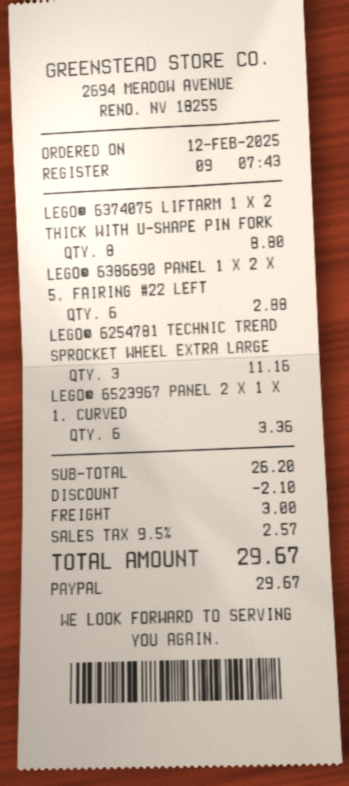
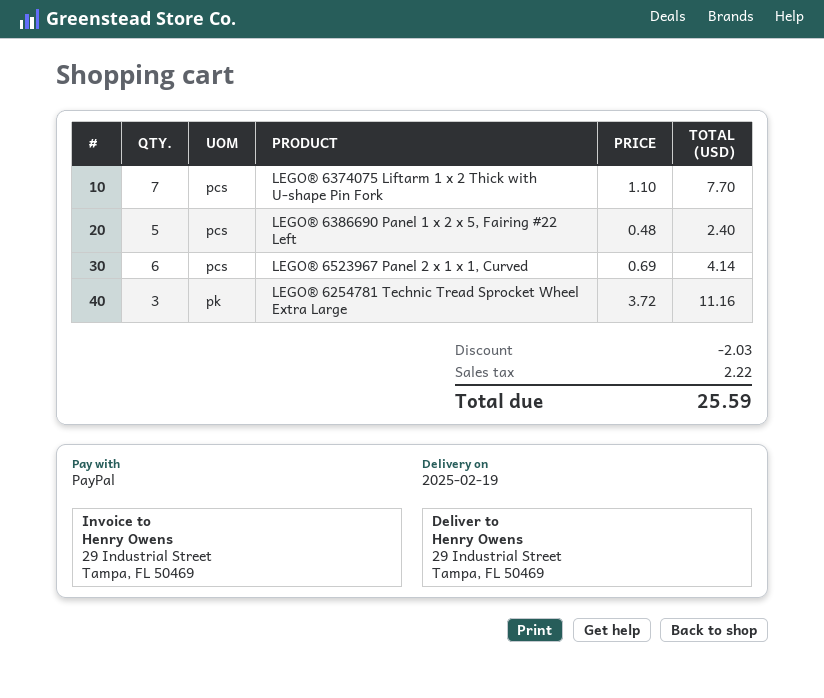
LEGO® 6374075 LIFTARM 1 X 2 THICK WITH U-SHAPE PIN FORK: 8 for 8.80 -> 7 for 7.70
LEGO® 6386690 PANEL 1 X 2 X 5, FAIRING #22 LEFT: 6 for 2.88 -> 5 for 2.40
LEGO® 6523967 PANEL 2 X 1 X 1, CURVED: 6 for 3.36 -> 6 for 4.14
discount: 2.10 -> 2.03
shipping: 3.00 -> none
tax: 2.57 -> 2.22
total: 29.67 -> 25.59

